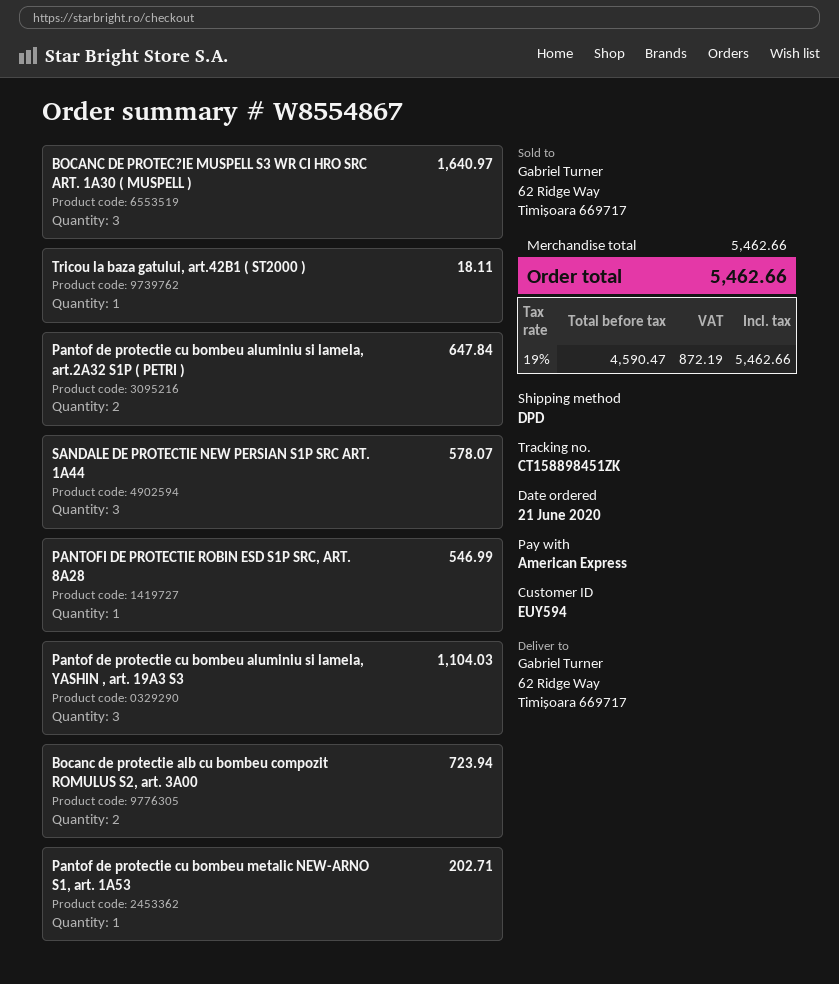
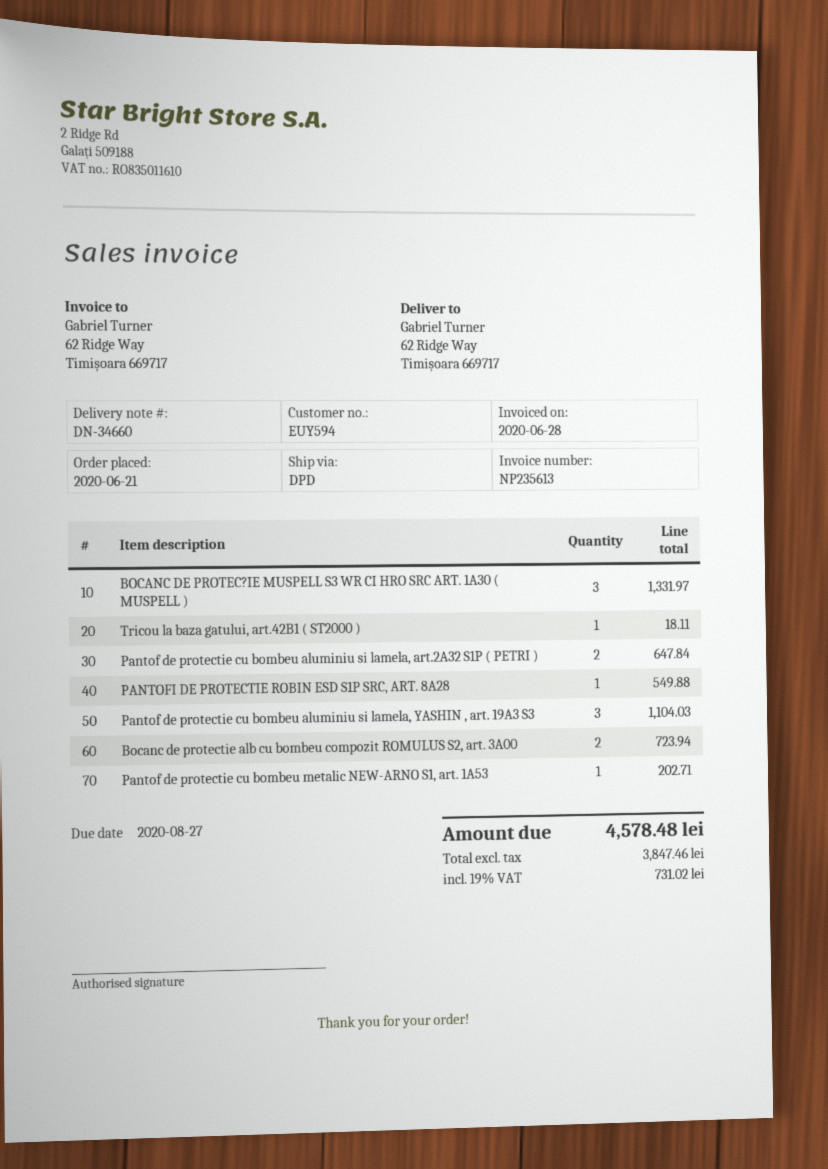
BOCANC DE PROTEC?IE MUSPELL S3 WR CI HRO SRC ART. 1A30 ( MUSPELL ): 3 for 1640.97 -> 3 for 1331.97
SANDALE DE PROTECTIE NEW PERSIAN S1P SRC ART. 1A44: 3 for 578.07 -> none
PANTOFI DE PROTECTIE ROBIN ESD S1P SRC, ART. 8A28: 1 for 546.99 -> 1 for 549.88
net: 4590.47 -> 3847.46
tax: 19% = 872.19 -> 19% = 731.02
total: 5462.66 -> 4578.48

